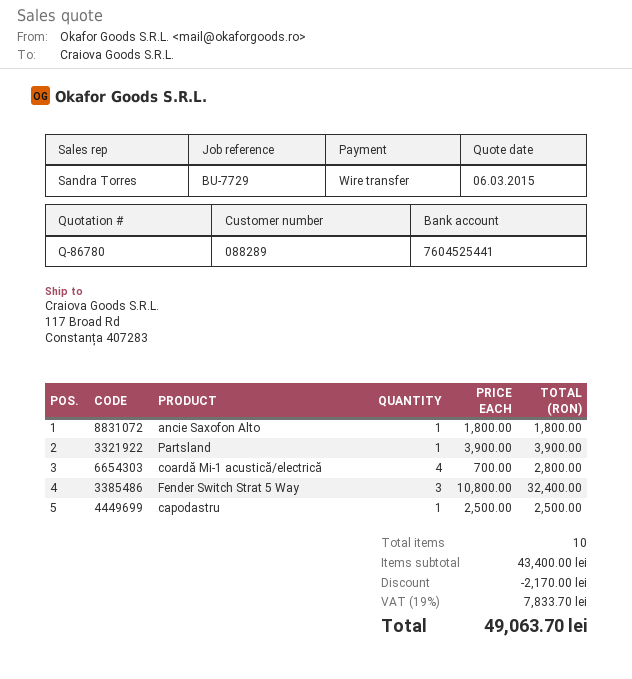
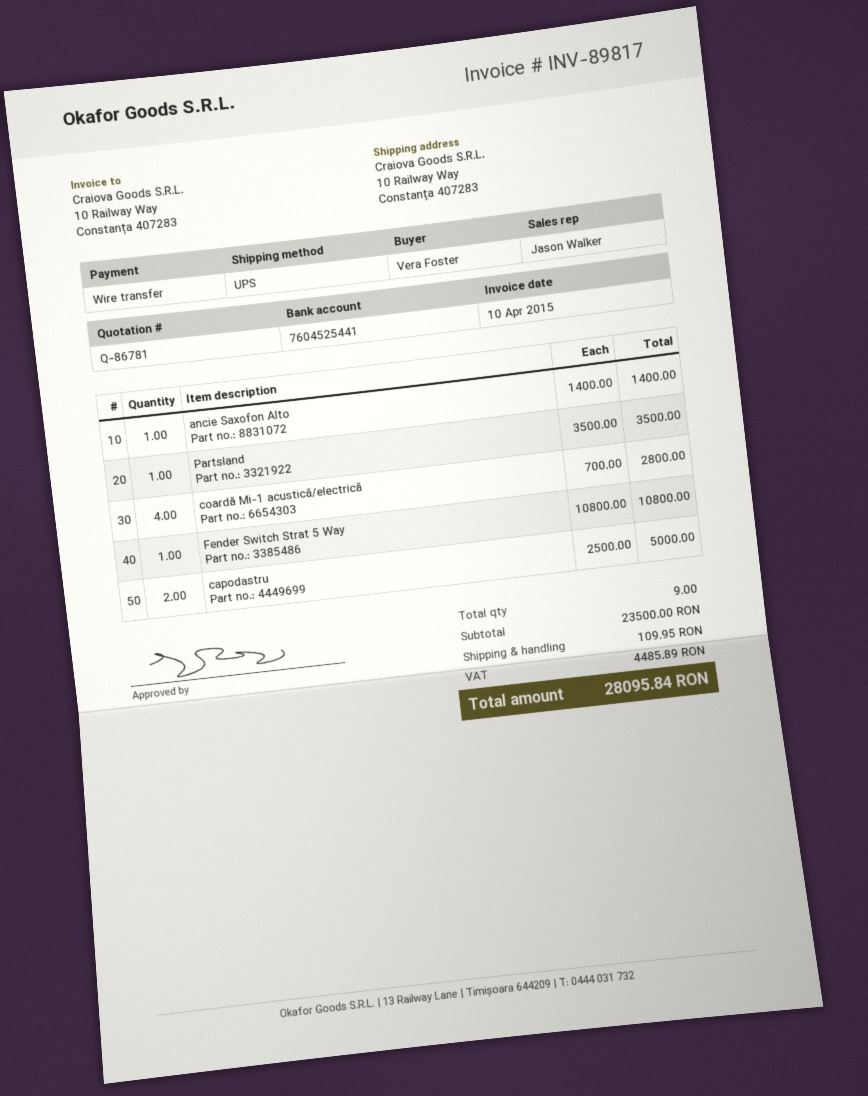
quote number: Q-86780 -> Q-86781
sales rep: Sandra Torres -> Jason Walker
ship to: 117 Broad Rd, Constanța 407283 -> 10 Railway Way, Constanța 407283
ancie Saxofon Alto: 1 x 1800.00 = 1800.00 -> 1 x 1400.00 = 1400.00
Partsland: 1 x 3900.00 = 3900.00 -> 1 x 3500.00 = 3500.00
Fender Switch Strat 5 Way: 3 x 10800.00 = 32400.00 -> 1 x 10800.00 = 10800.00
capodastru: 1 x 2500.00 = 2500.00 -> 2 x 2500.00 = 5000.00
total quantity: 10 -> 9
subtotal: 43400.00 -> 23500.00
discount: 2170.00 -> none
shipping: none -> 109.95
tax: 7833.70 -> 4485.89
total: 49063.70 -> 28095.84

